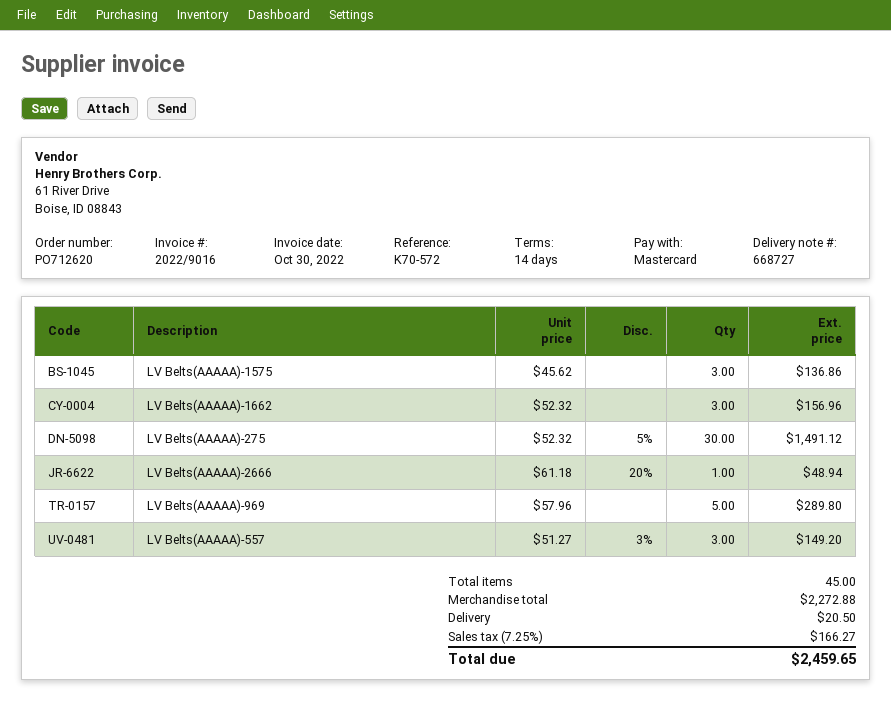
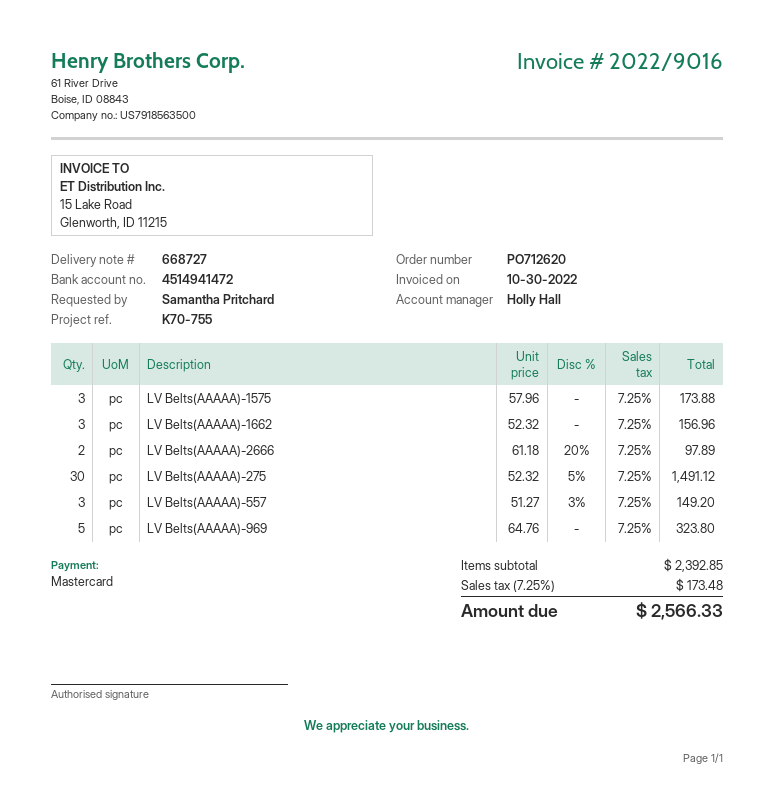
reference: K70-572 -> K70-755
LV Belts(AAAAA)-1575: 3 x 45.62 = 136.86 -> 3 x 57.96 = 173.88
LV Belts(AAAAA)-2666: 1 x 61.18 - 20% = 48.94 -> 2 x 61.18 - 20% = 97.89
LV Belts(AAAAA)-969: 5 x 57.96 = 289.80 -> 5 x 64.76 = 323.80
subtotal: 2272.88 -> 2392.85
shipping: 20.50 -> none
tax: 7.25% = 166.27 -> 7.25% = 173.48
total: 2459.65 -> 2566.33

